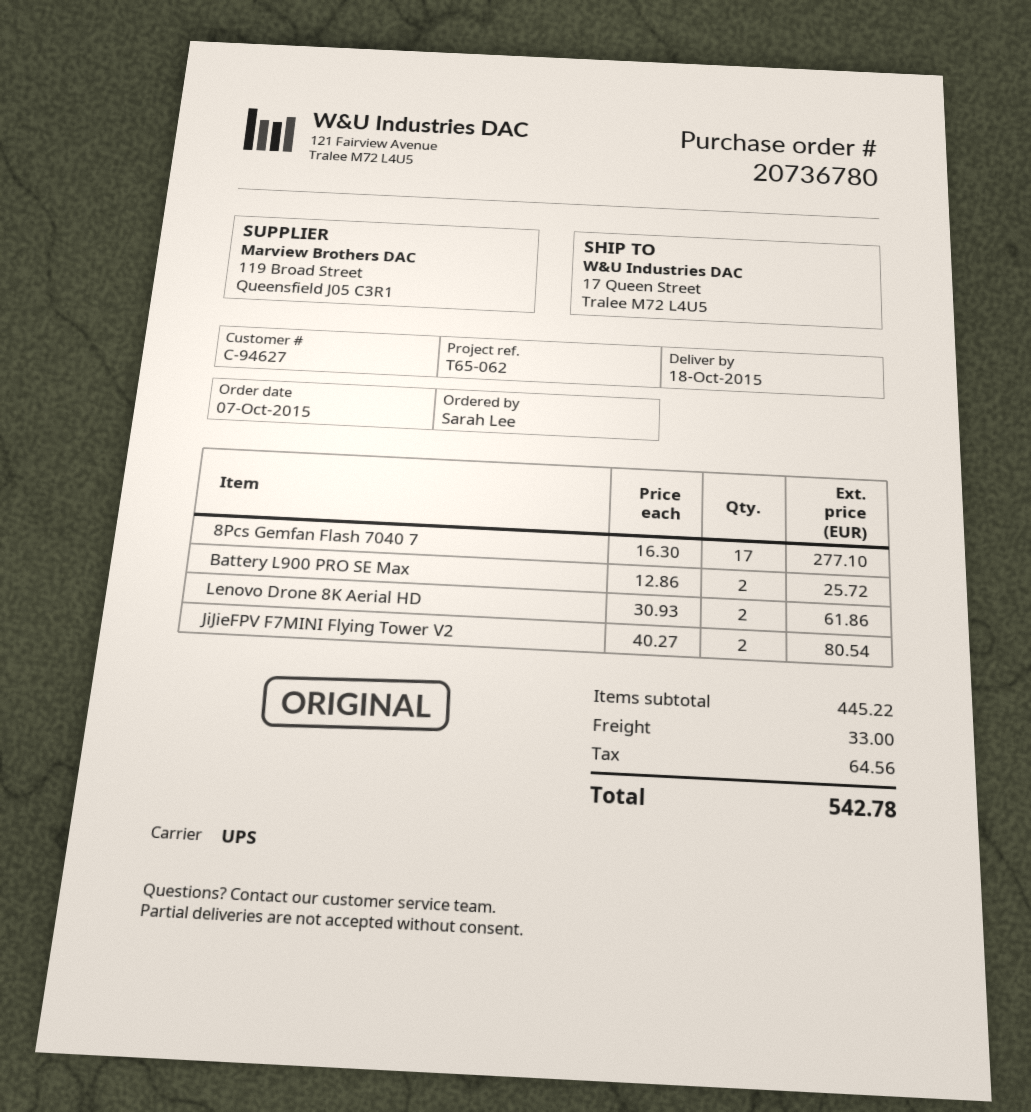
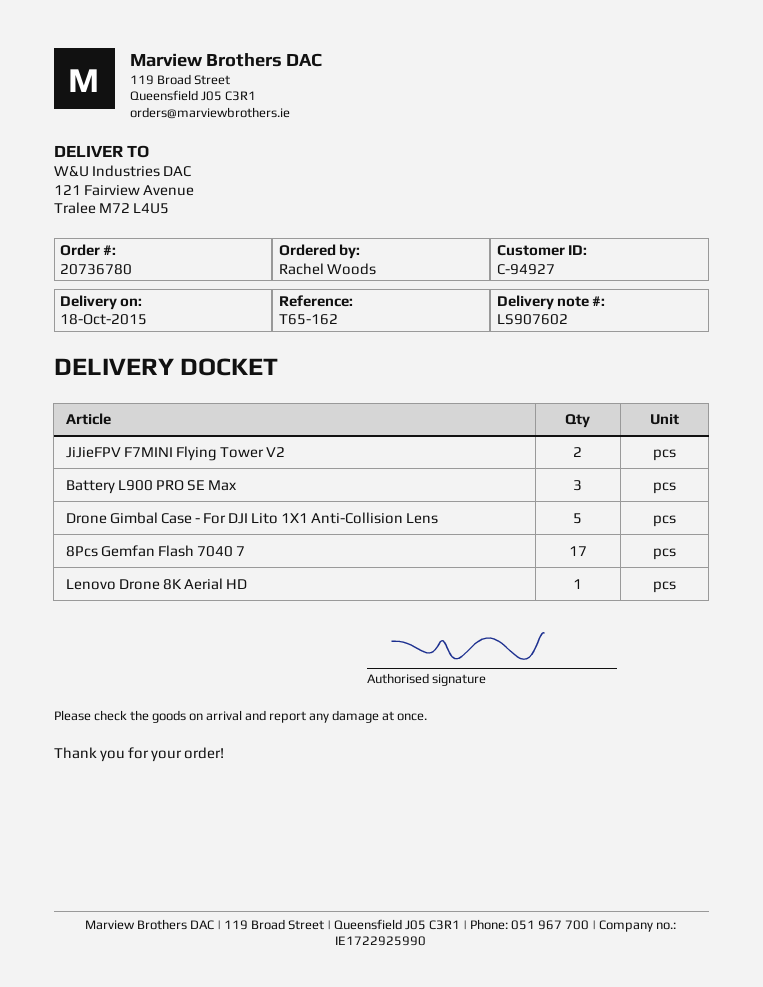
customer number: C-94627 -> C-94927
reference: T65-062 -> T65-162
ordered by: Sarah Lee -> Rachel Woods
ship to: 17 Queen Street, Tralee M72 L4U5 -> 121 Fairview Avenue, Tralee M72 L4U5
Battery L900 PRO SE Max: 2 -> 3
Lenovo Drone 8K Aerial HD: 2 -> 1
Drone Gimbal Case - For DJI Lito 1X1 Anti-Collision Lens: none -> 5

